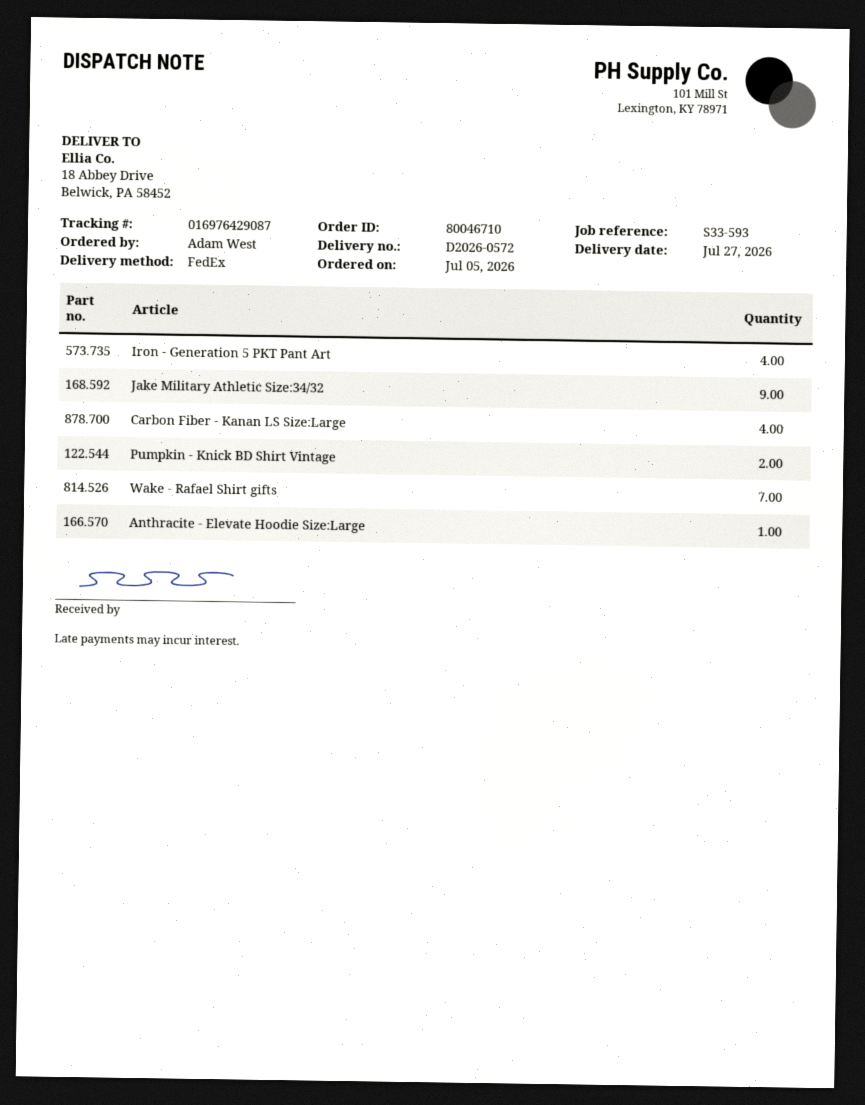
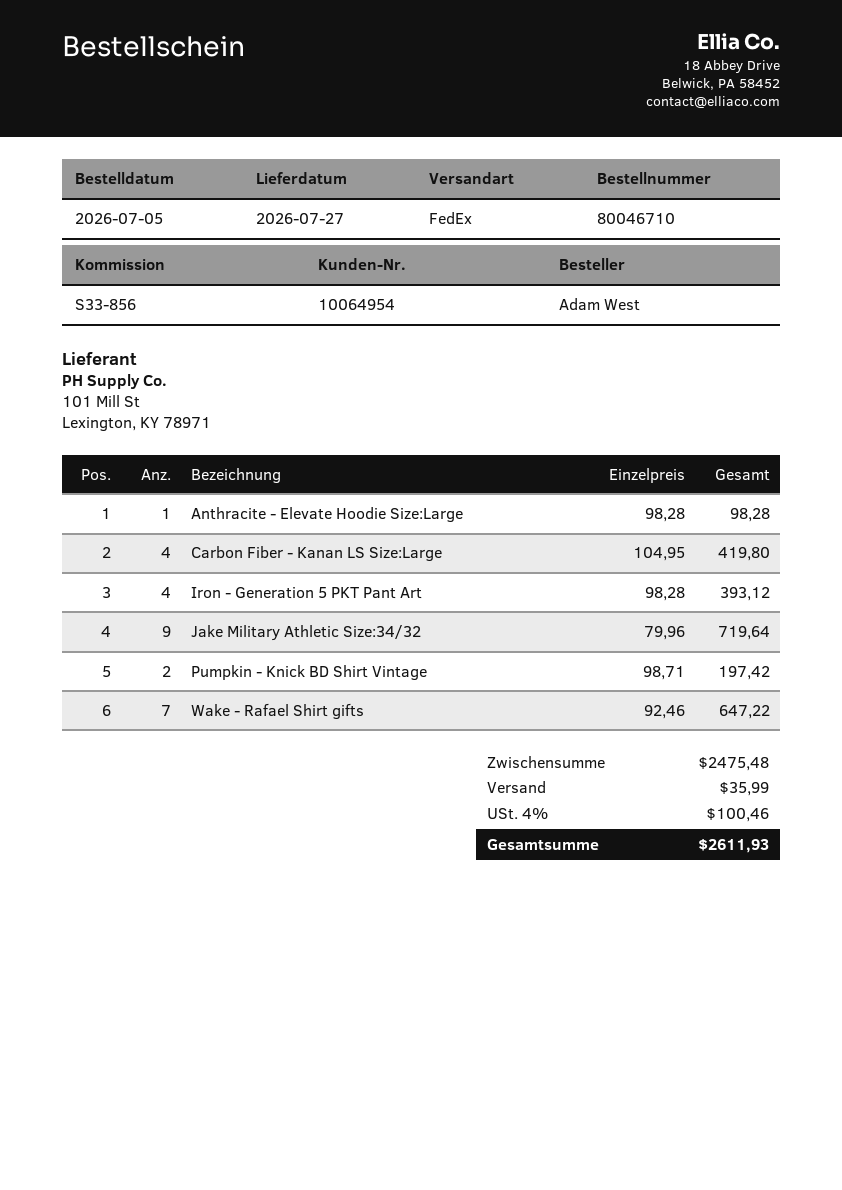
reference: S33-593 -> S33-856

